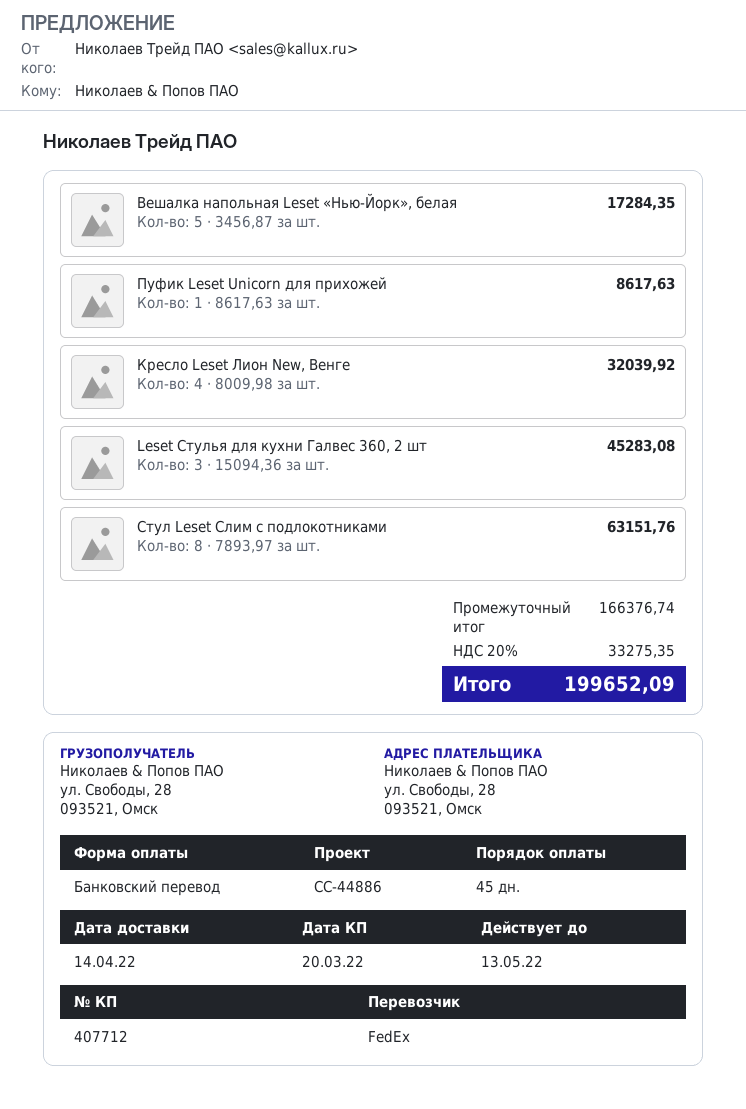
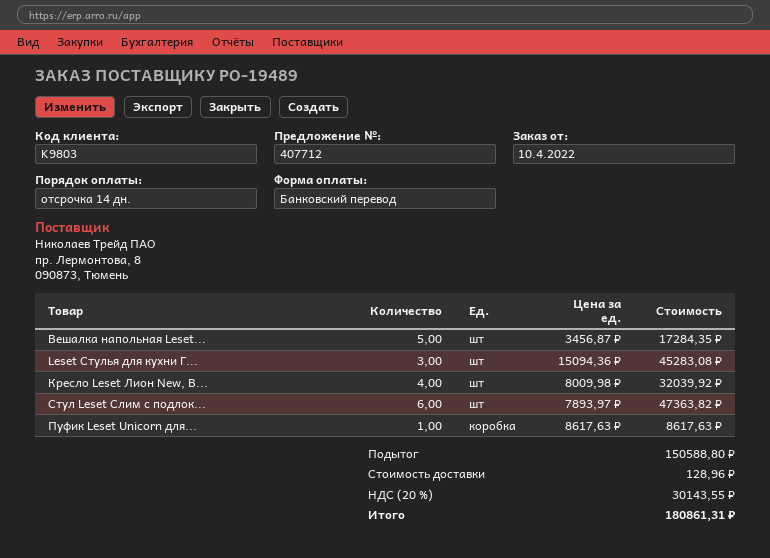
payment terms: 45 days -> 14 days
Стул Leset Слим с подлокотниками: 8 x 7893.97 = 63151.76 -> 6 x 7893.97 = 47363.82
subtotal: 166376.74 -> 150588.80
shipping: none -> 128.96
tax: 20% = 33275.35 -> 20% = 30143.55
total: 199652.09 -> 180861.31

